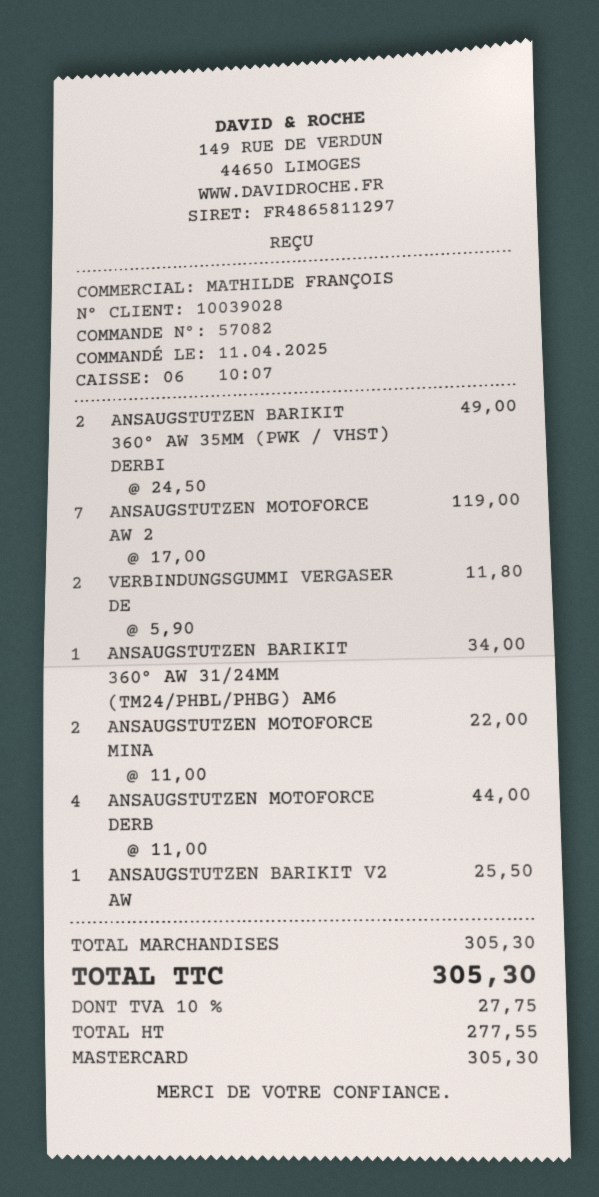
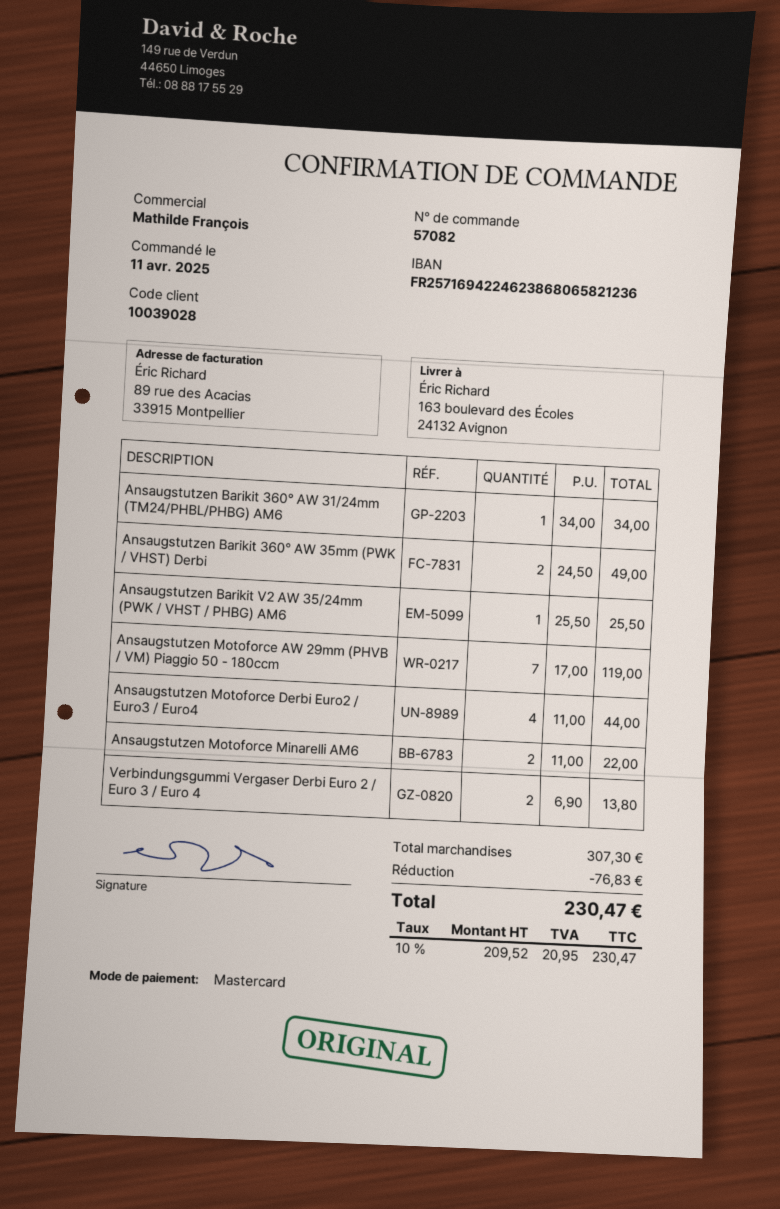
VERBINDUNGSGUMMI VERGASER DE: 2 x 5.90 = 11.80 -> 2 x 6.90 = 13.80
subtotal: 305.30 -> 307.30
discount: none -> 76.83
net: 277.55 -> 209.52
tax: 10% = 27.75 -> 10% = 20.95
total: 305.30 -> 230.47

